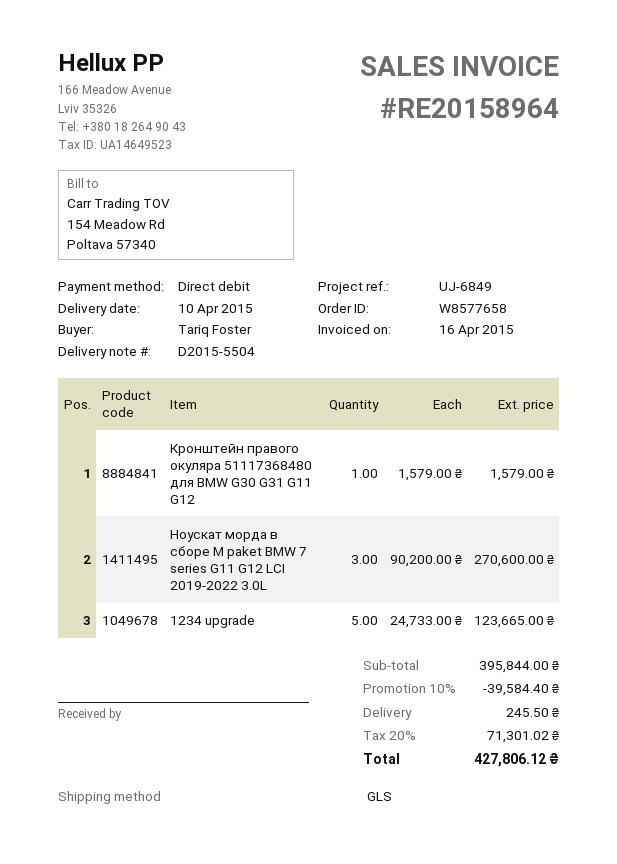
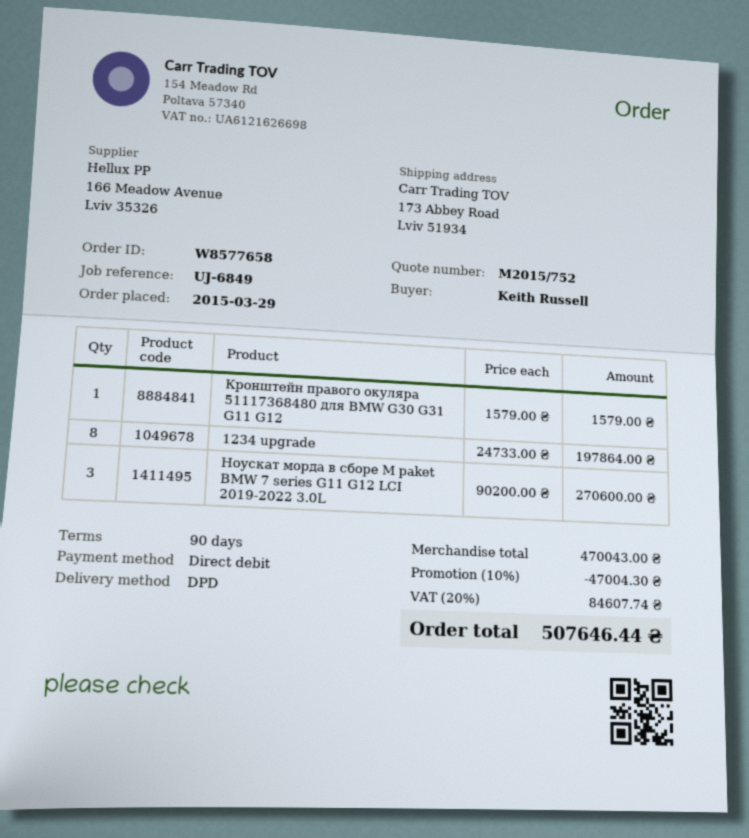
ordered by: Tariq Foster -> Keith Russell
shipping method: GLS -> DPD
1234 upgrade: 5 x 24733.00 = 123665.00 -> 8 x 24733.00 = 197864.00
subtotal: 395844.00 -> 470043.00
discount: 10% = 39584.40 -> 10% = 47004.30
shipping: 245.50 -> none
tax: 20% = 71301.02 -> 20% = 84607.74
total: 427806.12 -> 507646.44

